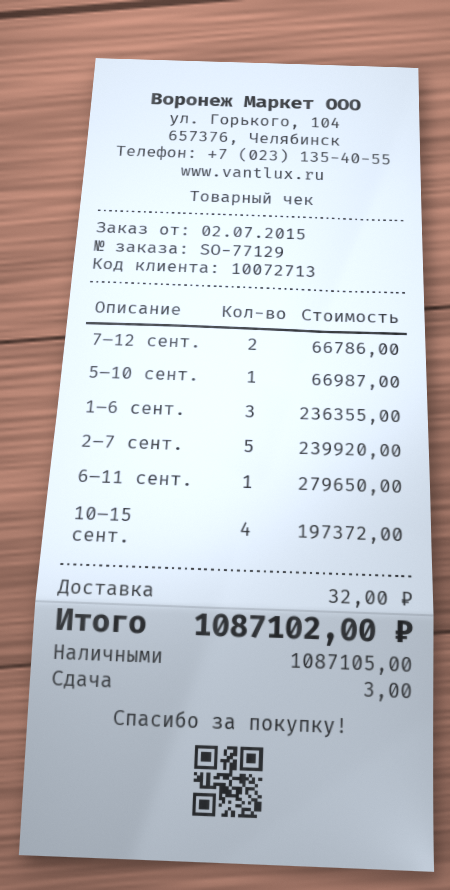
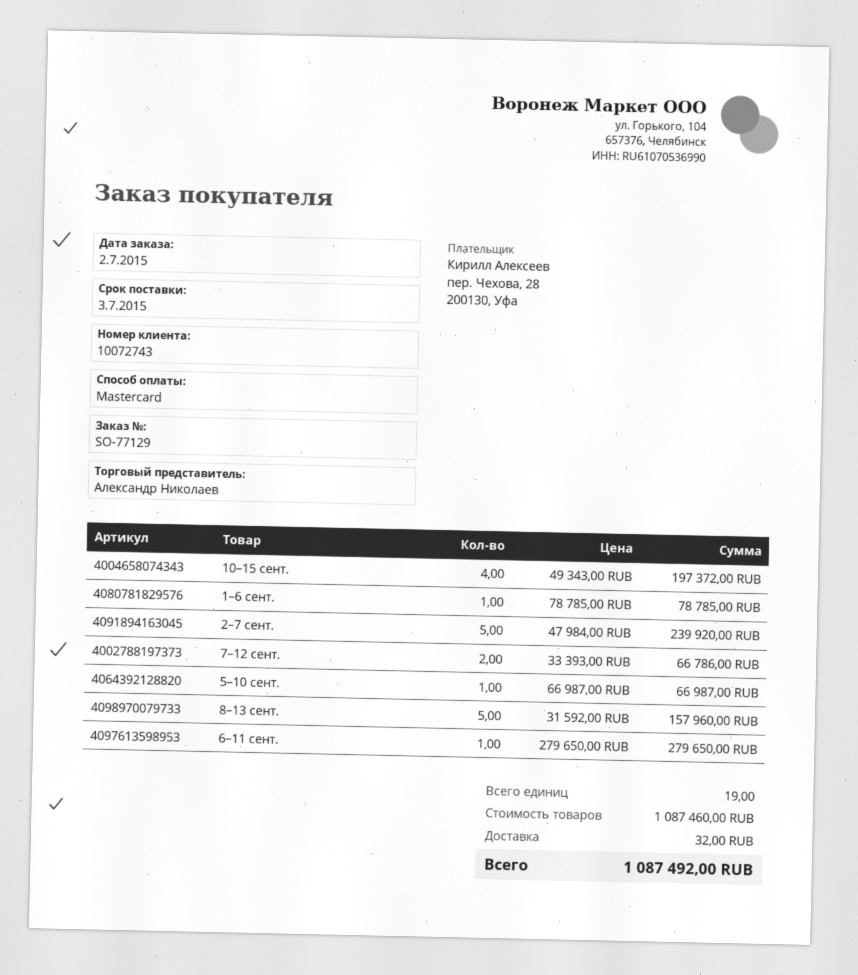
customer number: 10072713 -> 10072743
payment method: cash -> Mastercard
1–6 сент.: 3 for 236355.00 -> 1 for 78785.00
8–13 сент.: none -> 5 for 157960.00
total: 1087102.00 -> 1087492.00

